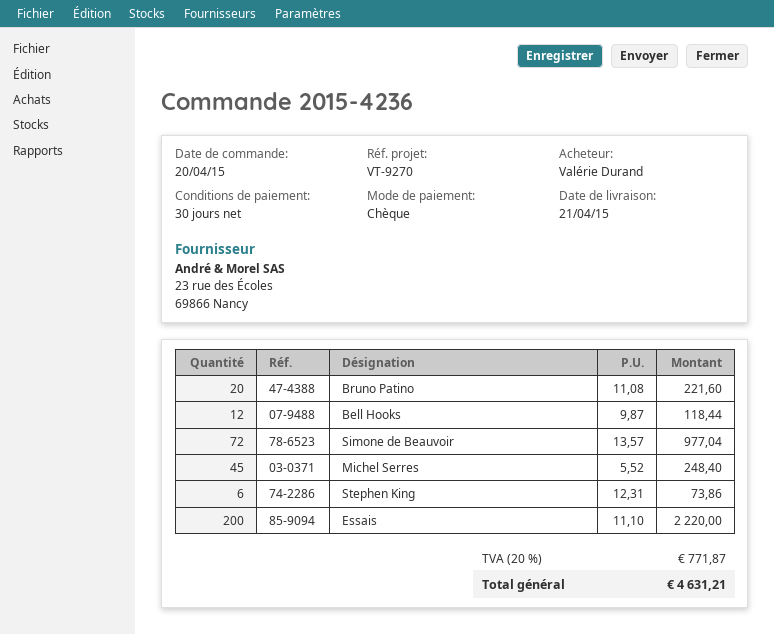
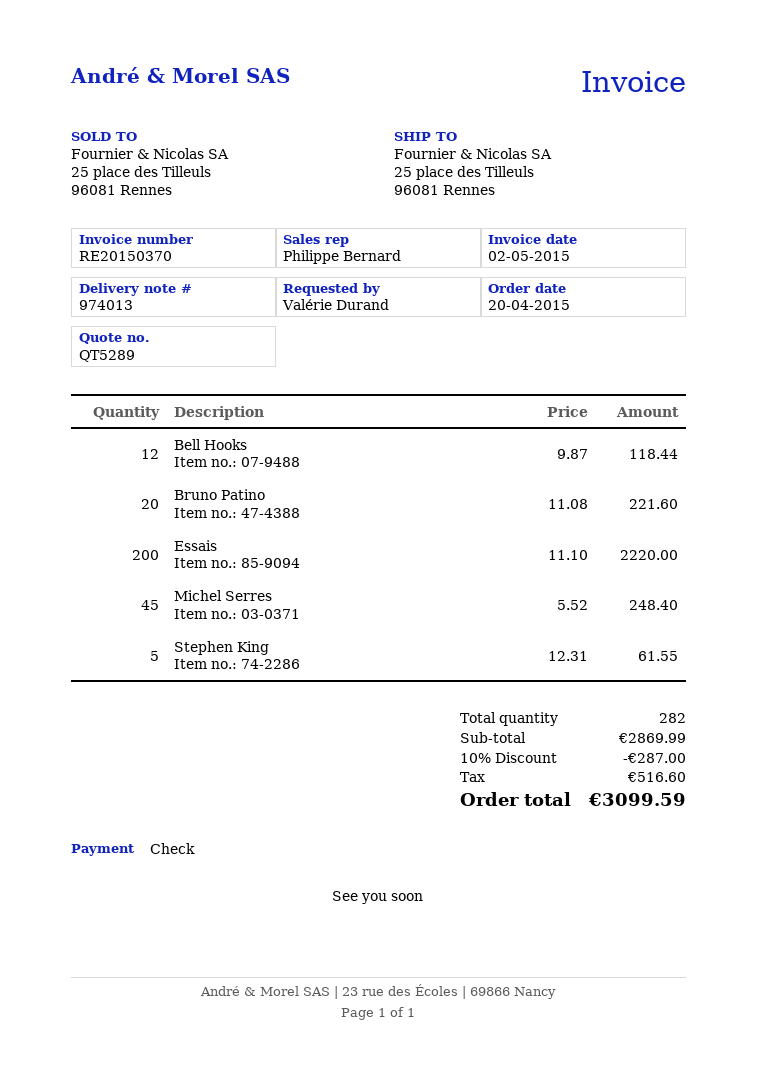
Simone de Beauvoir: 72 x 13.57 = 977.04 -> none
Stephen King: 6 x 12.31 = 73.86 -> 5 x 12.31 = 61.55
discount: none -> 10% = 287.00
tax: 771.87 -> 516.60
total: 4631.21 -> 3099.59

